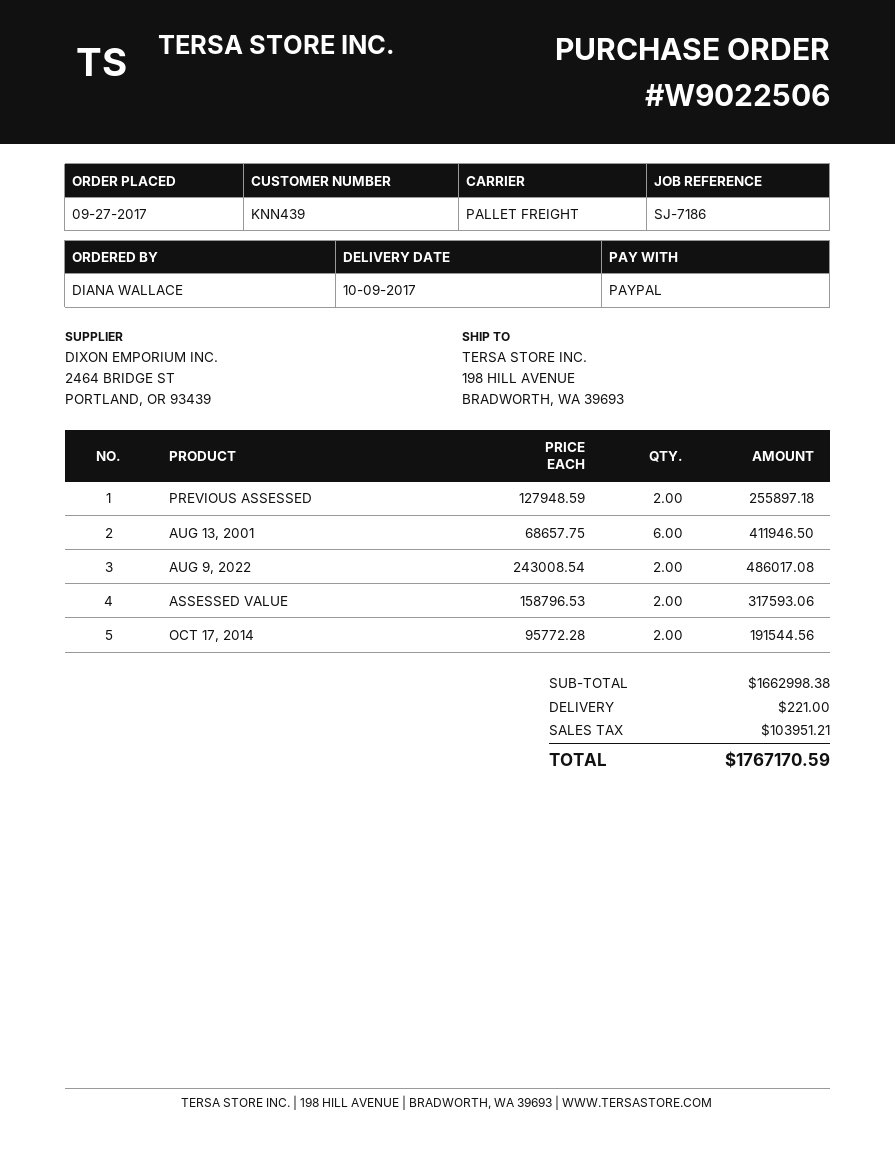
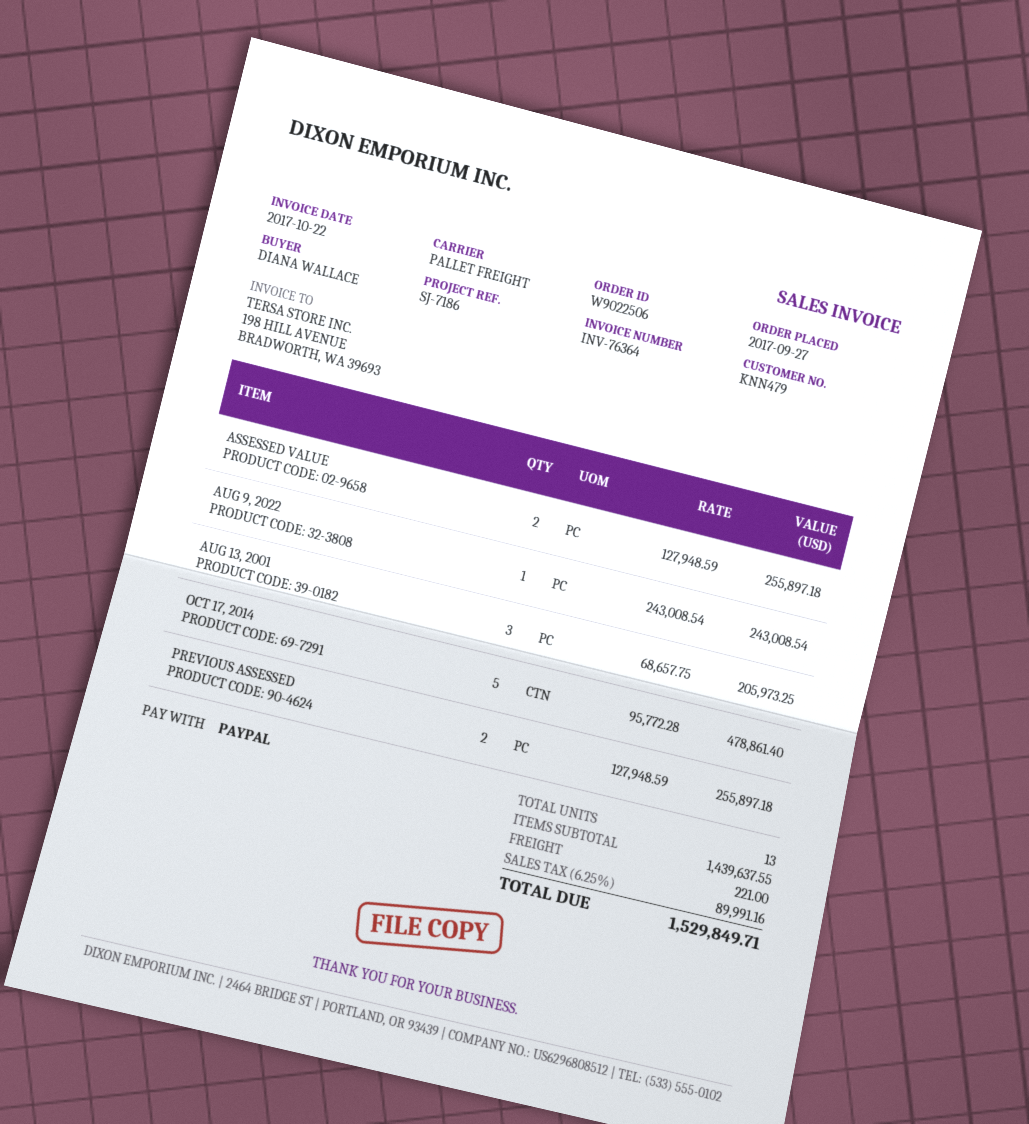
customer number: KNN439 -> KNN479
AUG 13, 2001: 6 x 68657.75 = 411946.50 -> 3 x 68657.75 = 205973.25
AUG 9, 2022: 2 x 243008.54 = 486017.08 -> 1 x 243008.54 = 243008.54
ASSESSED VALUE: 2 x 158796.53 = 317593.06 -> 2 x 127948.59 = 255897.18
OCT 17, 2014: 2 x 95772.28 = 191544.56 -> 5 x 95772.28 = 478861.40
subtotal: 1662998.38 -> 1439637.55
tax: 103951.21 -> 89991.16
total: 1767170.59 -> 1529849.71

